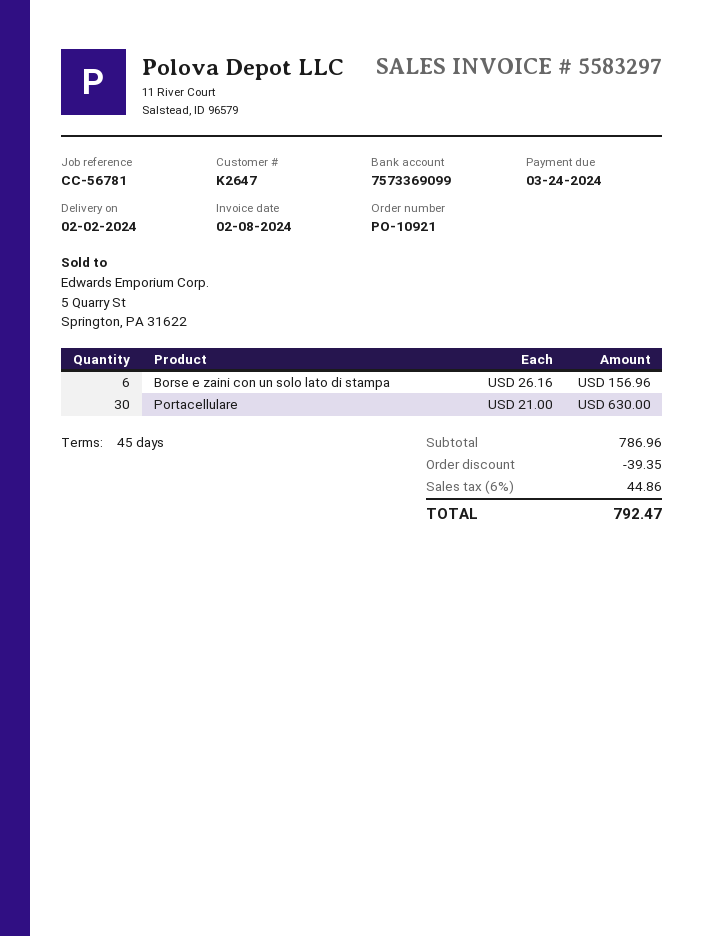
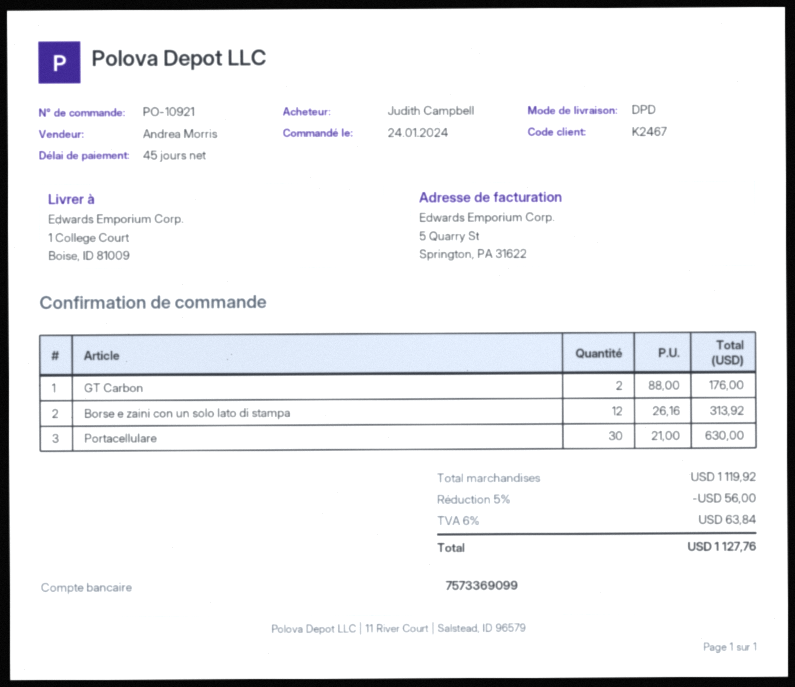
customer number: K2647 -> K2467
Borse e zaini con un solo lato di stampa: 6 x 26.16 = 156.96 -> 12 x 26.16 = 313.92
GT Carbon: none -> 2 x 88.00 = 176.00
subtotal: 786.96 -> 1119.92
discount: 39.35 -> 56.00
tax: 6% = 44.86 -> 6% = 63.84
total: 792.47 -> 1127.76

